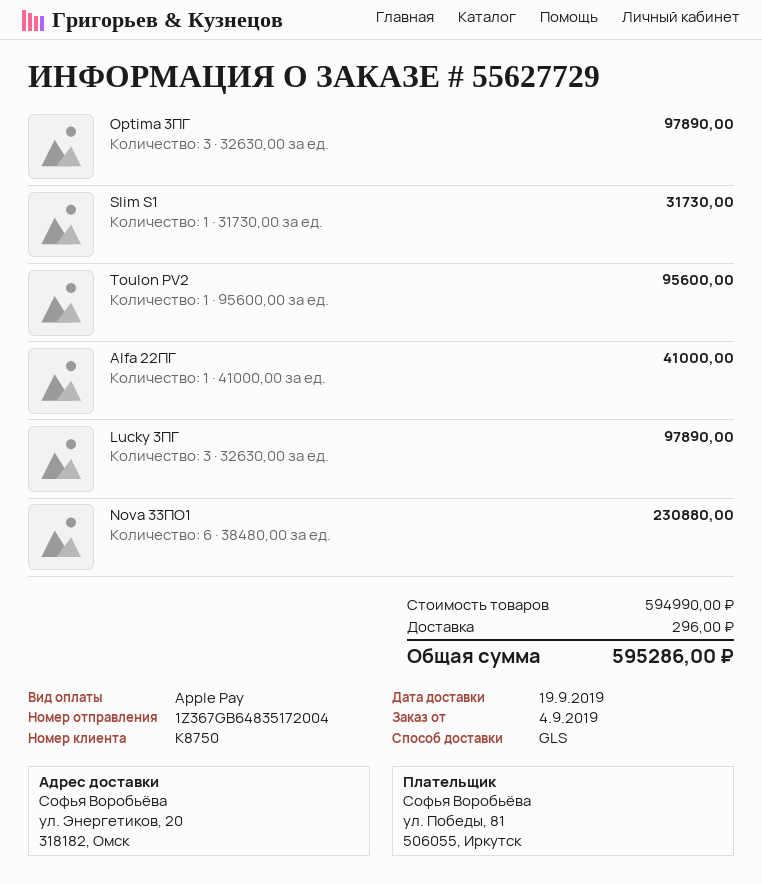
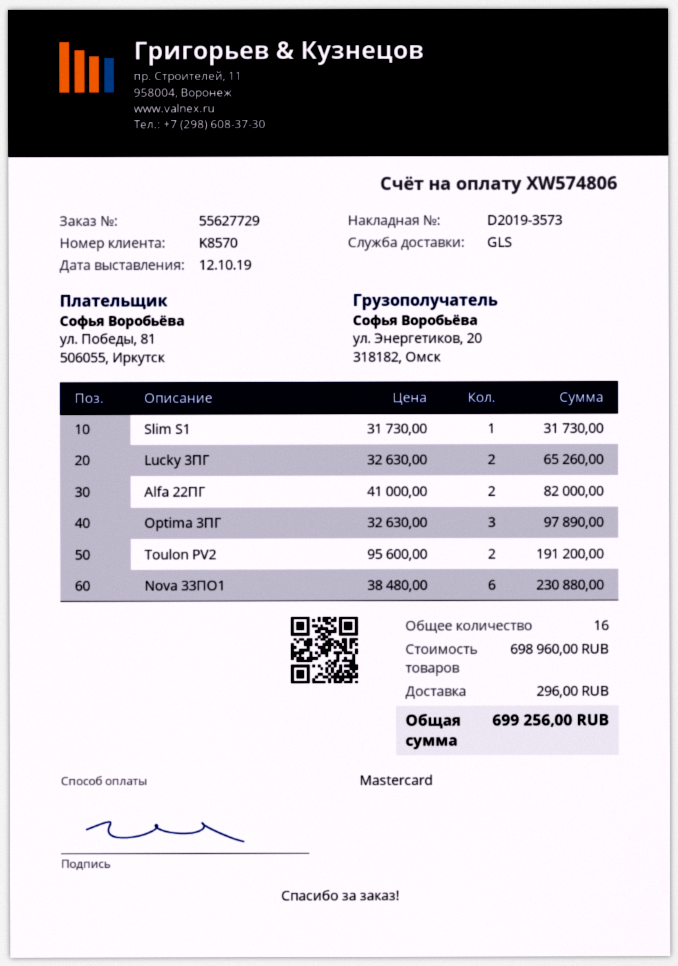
customer number: K8750 -> K8570
payment method: Apple Pay -> Mastercard
Toulon PV2: 1 x 95600.00 = 95600.00 -> 2 x 95600.00 = 191200.00
Alfa 22ПГ: 1 x 41000.00 = 41000.00 -> 2 x 41000.00 = 82000.00
Lucky 3ПГ: 3 x 32630.00 = 97890.00 -> 2 x 32630.00 = 65260.00
subtotal: 594990.00 -> 698960.00
total: 595286.00 -> 699256.00

